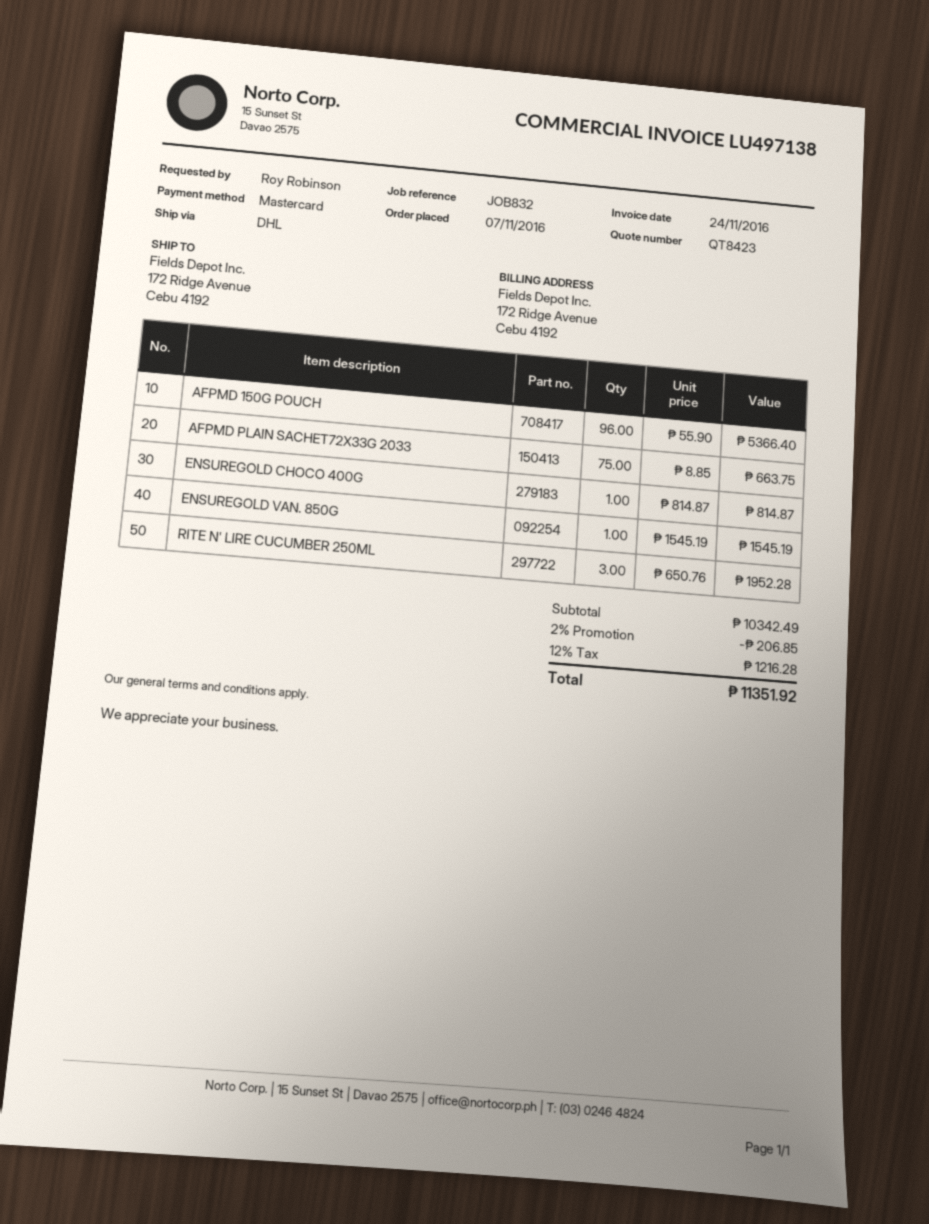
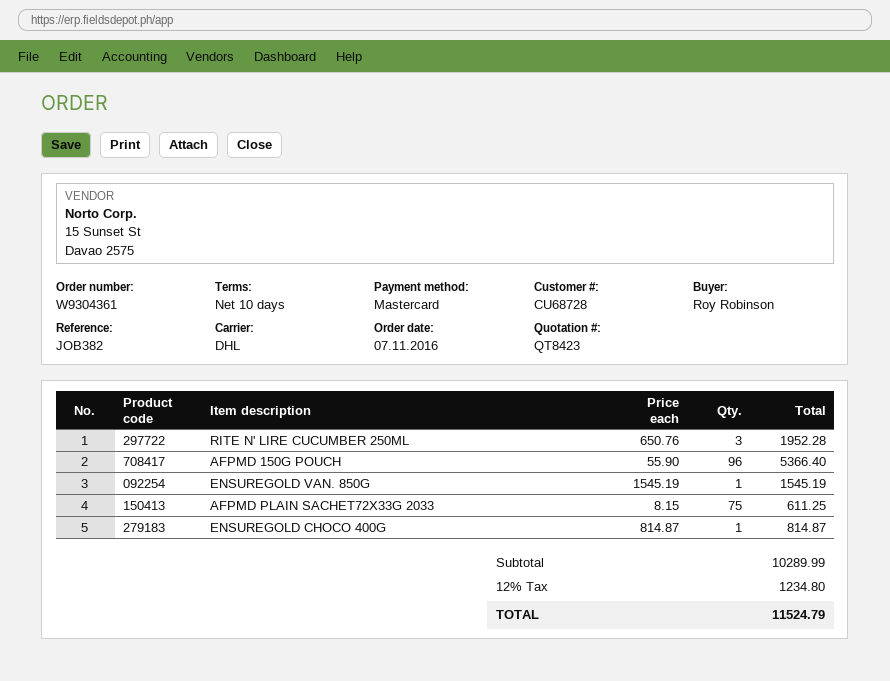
reference: JOB832 -> JOB382
AFPMD PLAIN SACHET72X33G 2033: 75 x 8.85 = 663.75 -> 75 x 8.15 = 611.25
subtotal: 10342.49 -> 10289.99
discount: 2% = 206.85 -> none
tax: 12% = 1216.28 -> 12% = 1234.80
total: 11351.92 -> 11524.79

